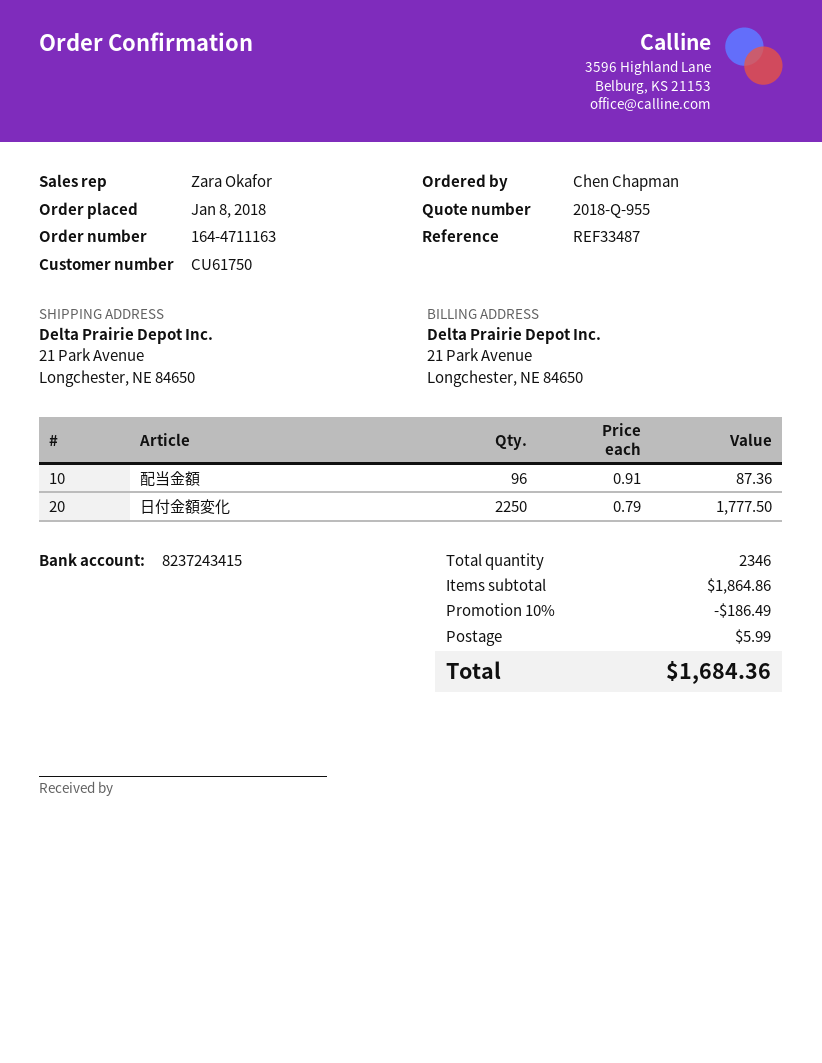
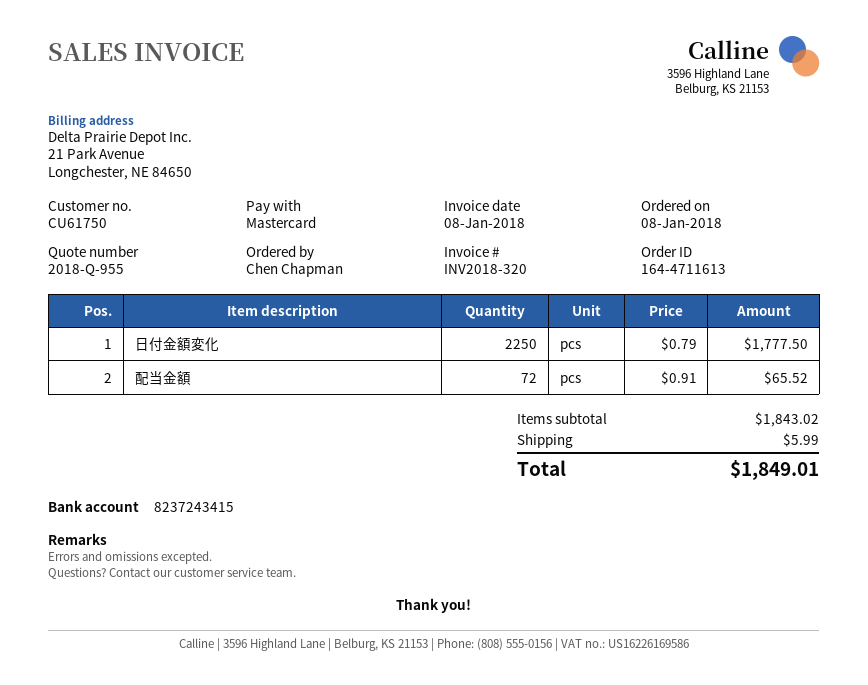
order number: 164-4711163 -> 164-4711613
配当金額: 96 x 0.91 = 87.36 -> 72 x 0.91 = 65.52
subtotal: 1864.86 -> 1843.02
discount: 10% = 186.49 -> none
total: 1684.36 -> 1849.01

